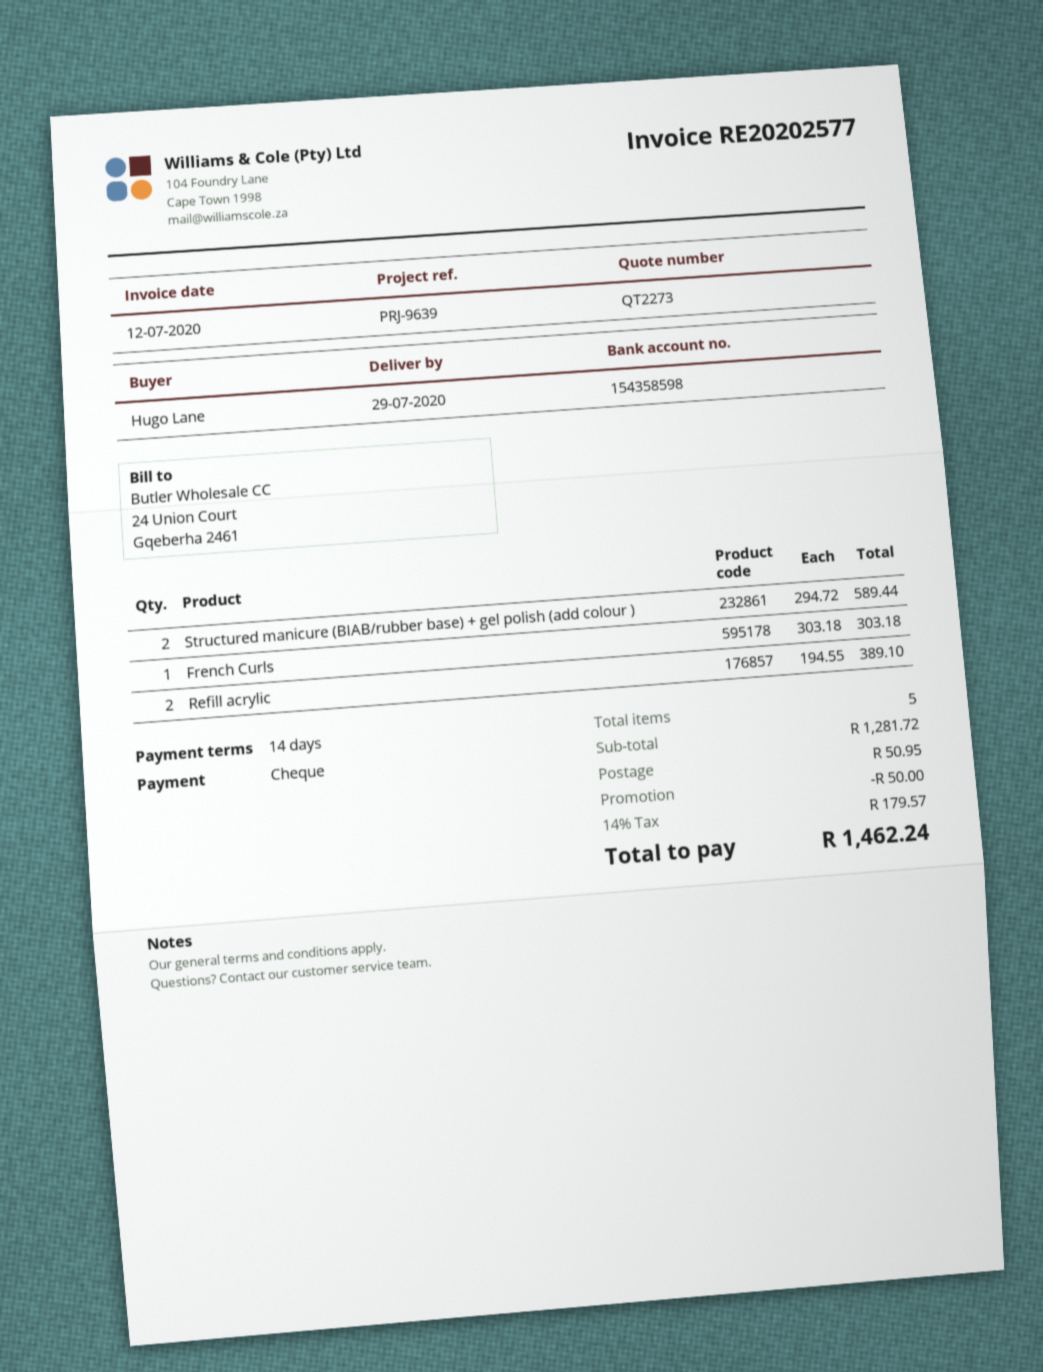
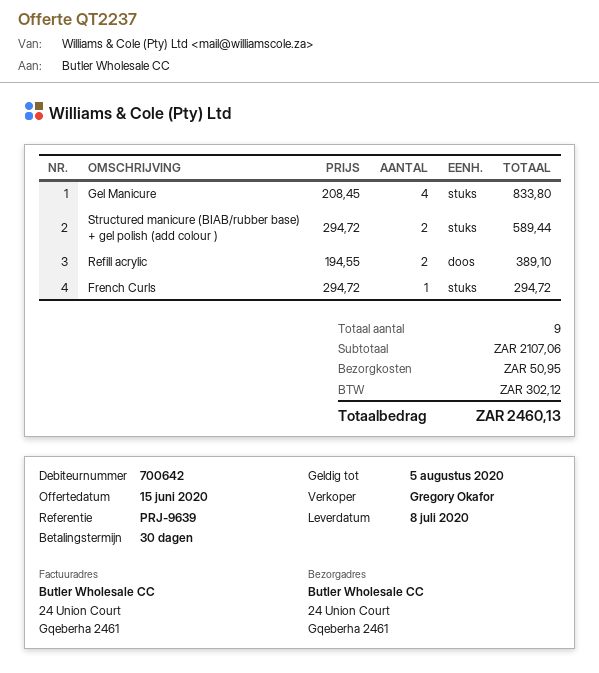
quote number: QT2273 -> QT2237
delivery date: 2020-07-29 -> 2020-07-08
payment terms: 14 days -> 30 days
French Curls: 1 x 303.18 = 303.18 -> 1 x 294.72 = 294.72
Gel Manicure: none -> 4 x 208.45 = 833.80
total quantity: 5 -> 9
subtotal: 1281.72 -> 2107.06
discount: 50.00 -> none
tax: 179.57 -> 302.12
total: 1462.24 -> 2460.13

